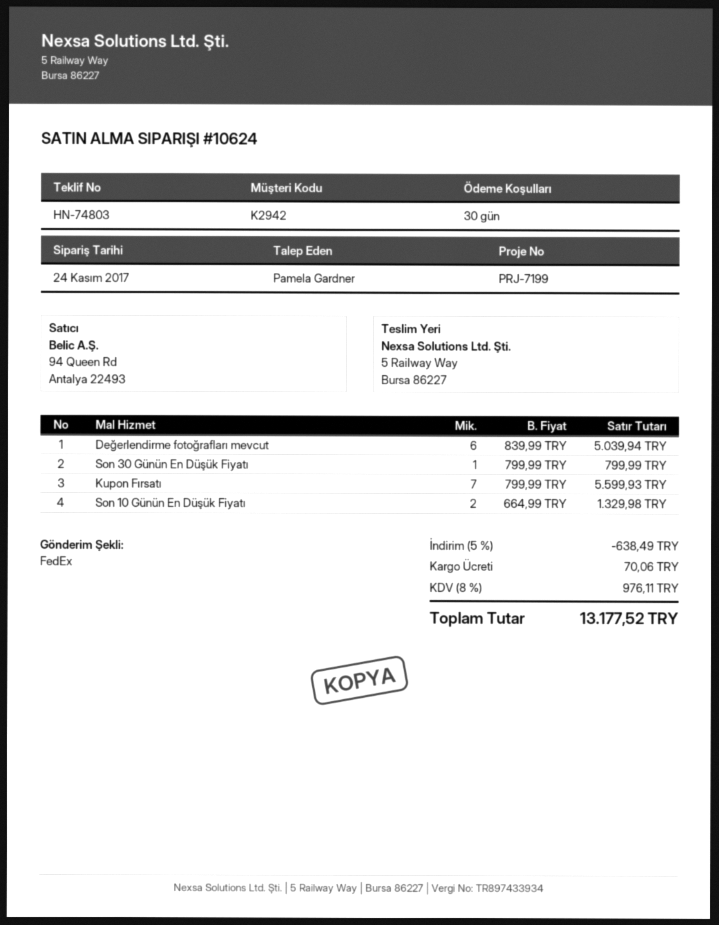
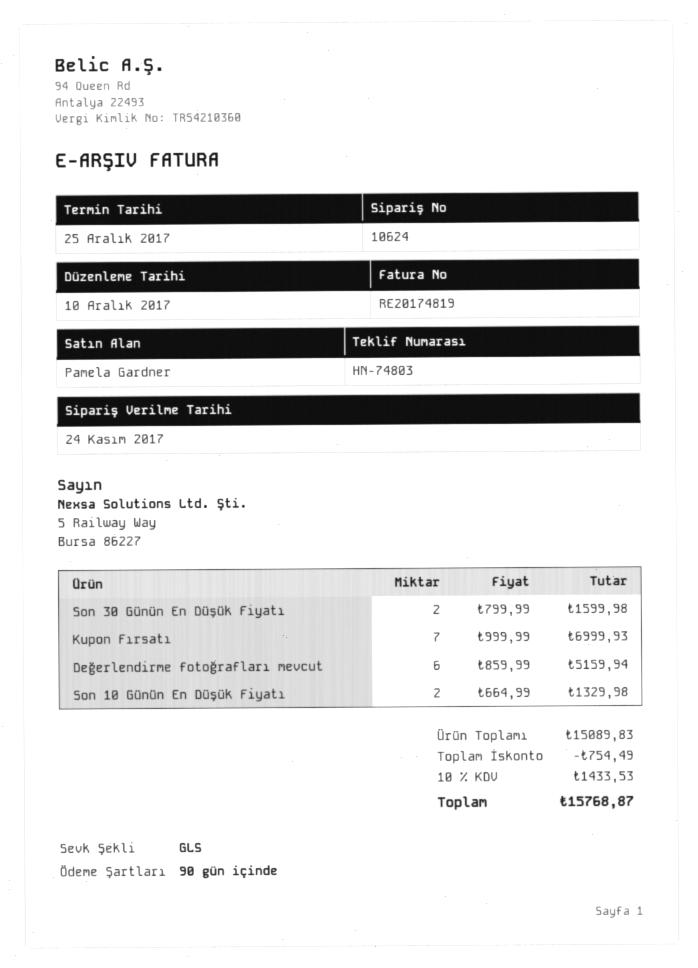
payment terms: 30 days -> 90 days
shipping method: FedEx -> GLS
Değerlendirme fotoğrafları mevcut: 6 x 839.99 = 5039.94 -> 6 x 859.99 = 5159.94
Son 30 Günün En Düşük Fiyatı: 1 x 799.99 = 799.99 -> 2 x 799.99 = 1599.98
Kupon Fırsatı: 7 x 799.99 = 5599.93 -> 7 x 999.99 = 6999.93
discount: 638.49 -> 754.49
shipping: 70.06 -> none
tax: 8% = 976.11 -> 10% = 1433.53
total: 13177.52 -> 15768.87

